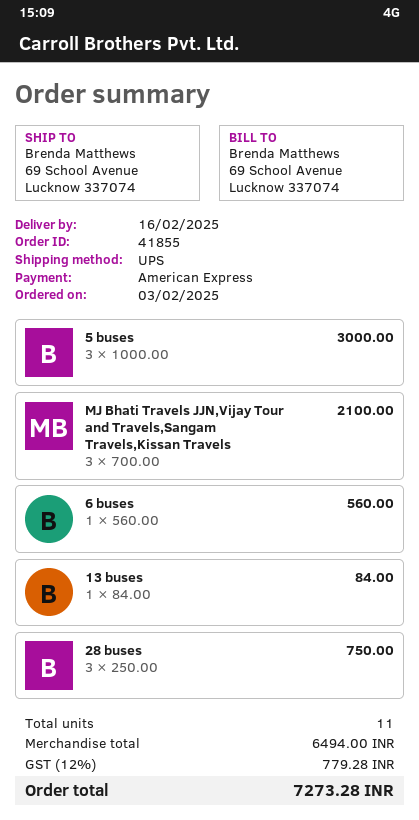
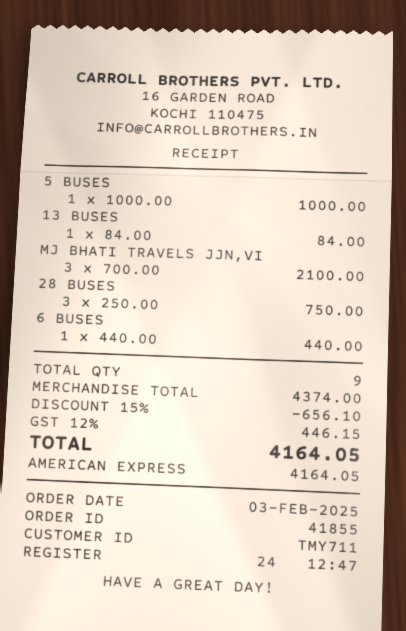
5 buses: 3 x 1000.00 = 3000.00 -> 1 x 1000.00 = 1000.00
6 buses: 1 x 560.00 = 560.00 -> 1 x 440.00 = 440.00
total quantity: 11 -> 9
subtotal: 6494.00 -> 4374.00
discount: none -> 15% = 656.10
tax: 12% = 779.28 -> 12% = 446.15
total: 7273.28 -> 4164.05

